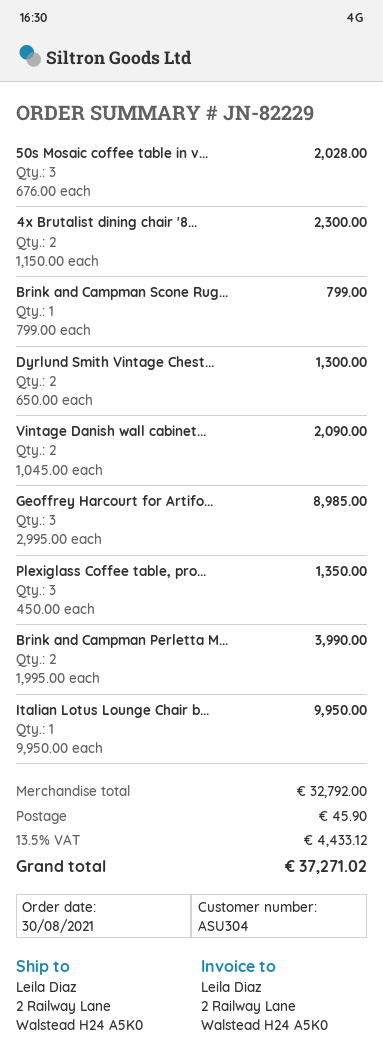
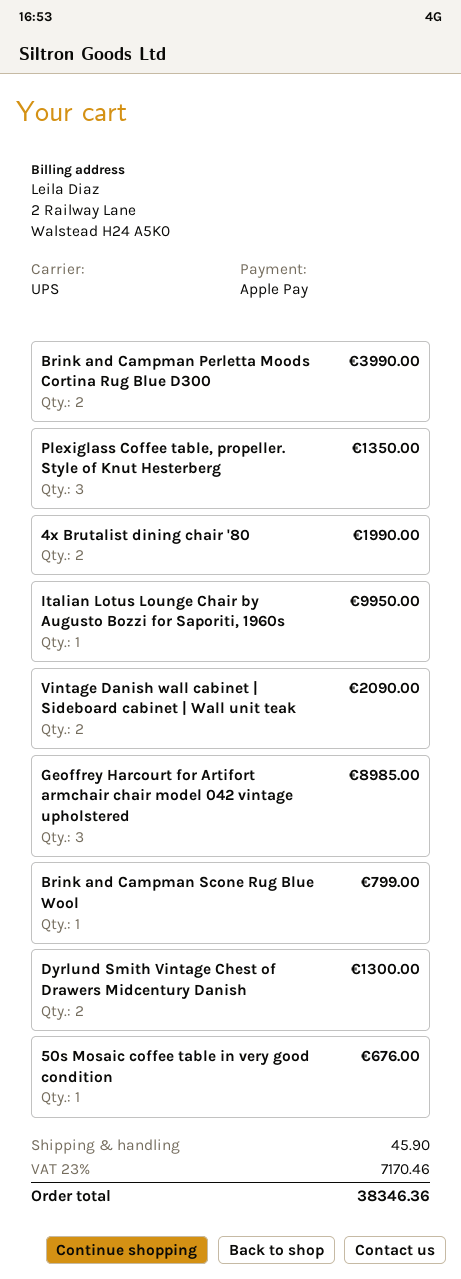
50s Mosaic coffee table in v...: 3 for 2028.00 -> 1 for 676.00
4x Brutalist dining chair '8...: 2 for 2300.00 -> 2 for 1990.00
tax: 13.5% = 4433.12 -> 23% = 7170.46
total: 37271.02 -> 38346.36

